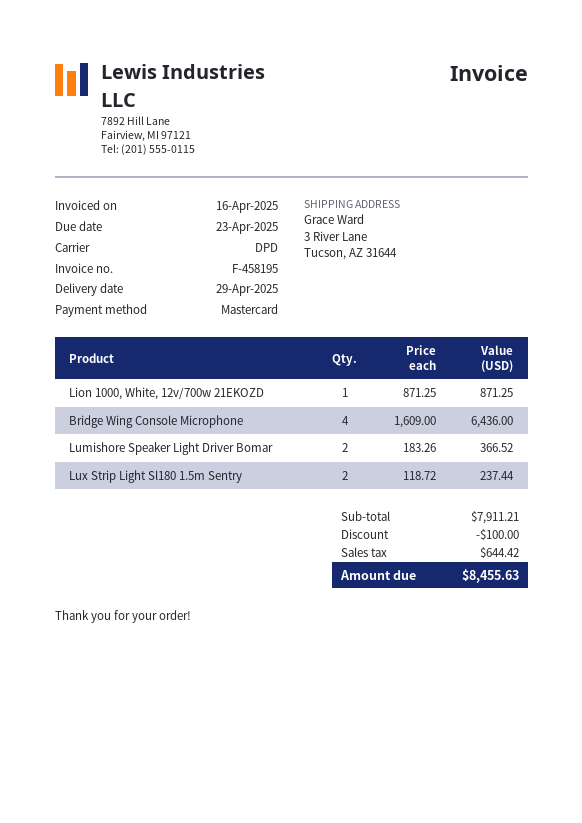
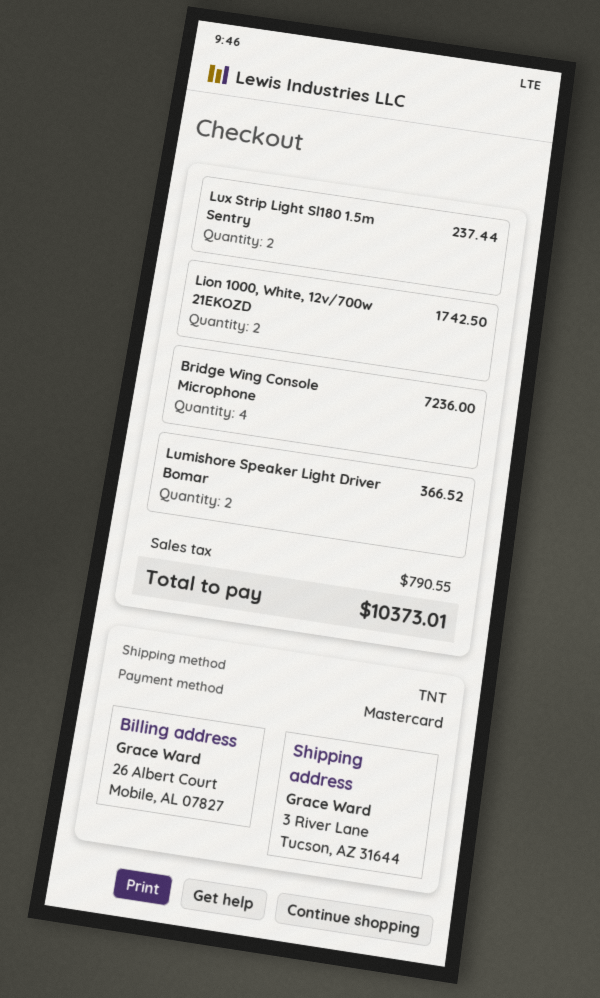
shipping method: DPD -> TNT
Lion 1000, White, 12v/700w 21EKOZD: 1 for 871.25 -> 2 for 1742.50
Bridge Wing Console Microphone: 4 for 6436.00 -> 4 for 7236.00
discount: 100.00 -> none
tax: 644.42 -> 790.55
total: 8455.63 -> 10373.01

